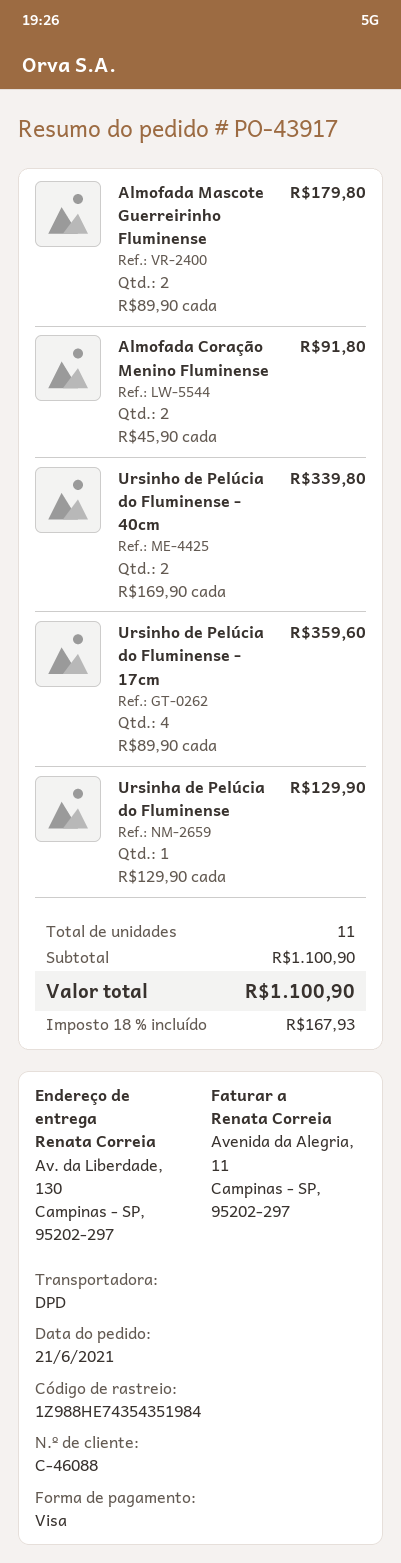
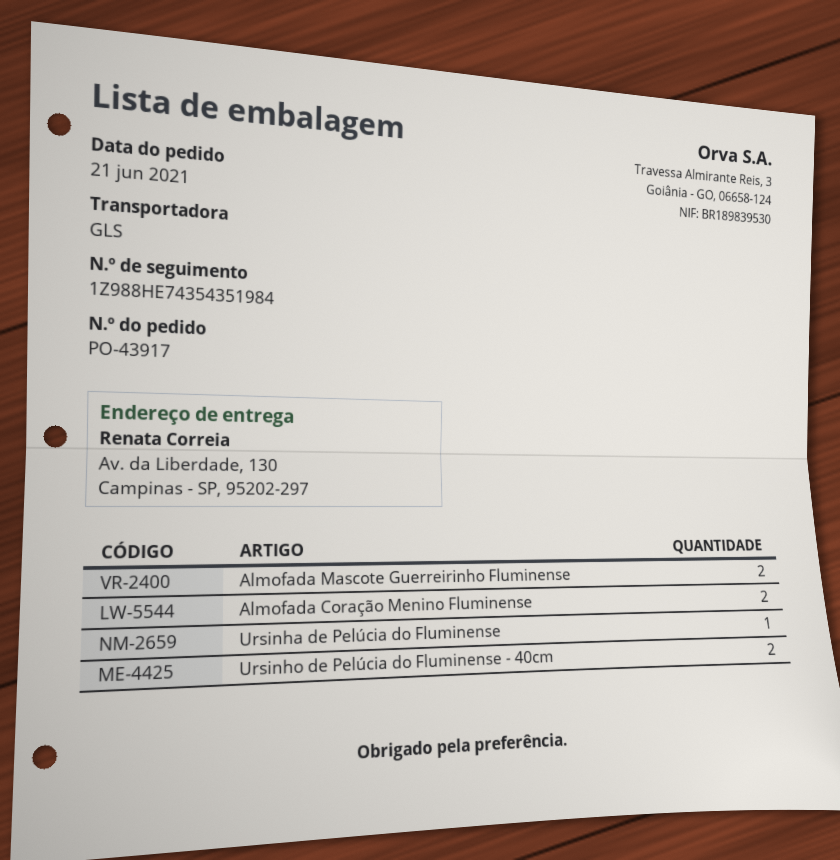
shipping method: DPD -> GLS
Ursinho de Pelúcia do Fluminense - 17cm: 4 -> none

